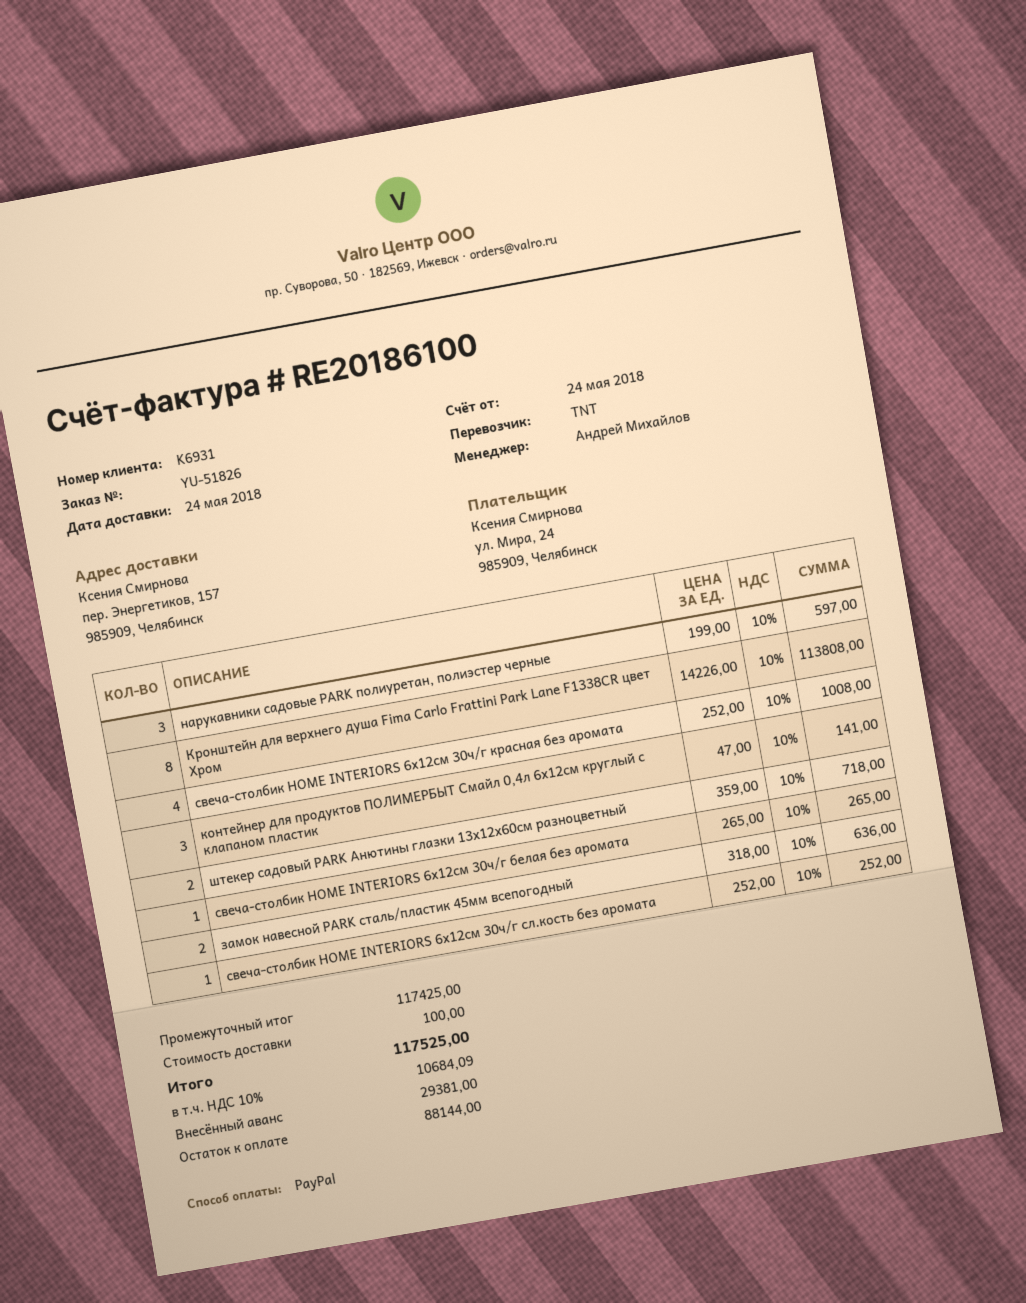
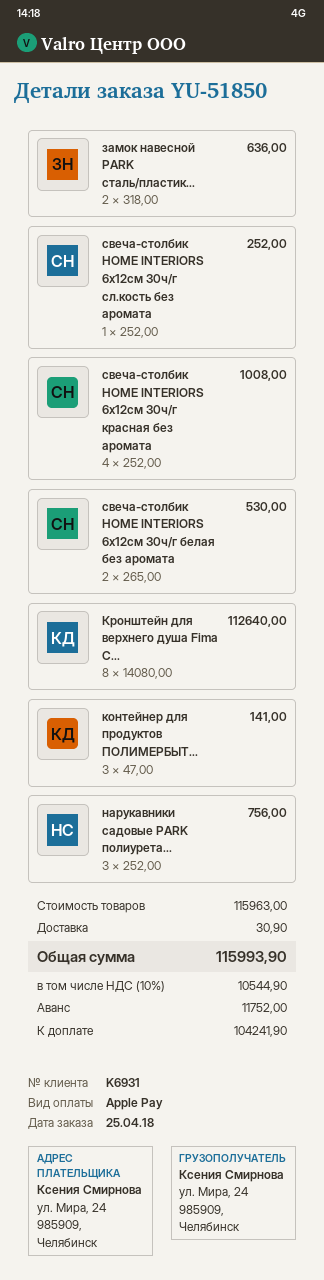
order number: YU-51826 -> YU-51850
payment method: PayPal -> Apple Pay
ship to: пер. Энергетиков, 157, 985909, Челябинск -> ул. Мира, 24, 985909, Челябинск
нарукавники садовые PARK полиуретан, полиэстер черные: 3 x 199.00 = 597.00 -> 3 x 252.00 = 756.00
Кронштейн для верхнего душа Fima Carlo Frattini Park Lane F1338CR цвет Хром: 8 x 14226.00 = 113808.00 -> 8 x 14080.00 = 112640.00
штекер садовый PARK Анютины глазки 13х12х60см разноцветный: 2 x 359.00 = 718.00 -> none
свеча-столбик HOME INTERIORS 6х12см 30ч/г белая без аромата: 1 x 265.00 = 265.00 -> 2 x 265.00 = 530.00
subtotal: 117425.00 -> 115963.00
shipping: 100.00 -> 30.90
tax: 10% = 10684.09 -> 10% = 10544.90
total: 117525.00 -> 115993.90
deposit: 29381.00 -> 11752.00
balance: 88144.00 -> 104241.90

